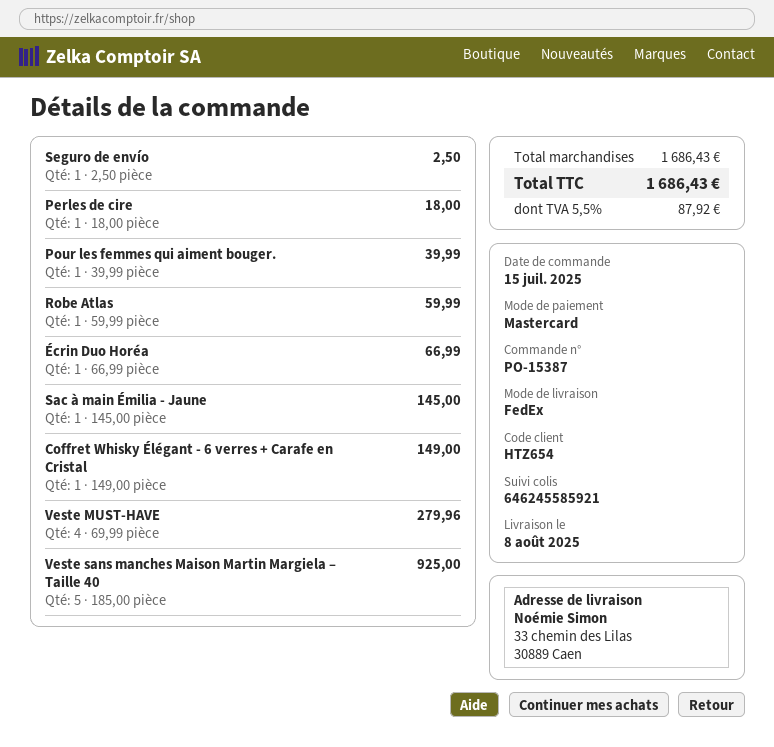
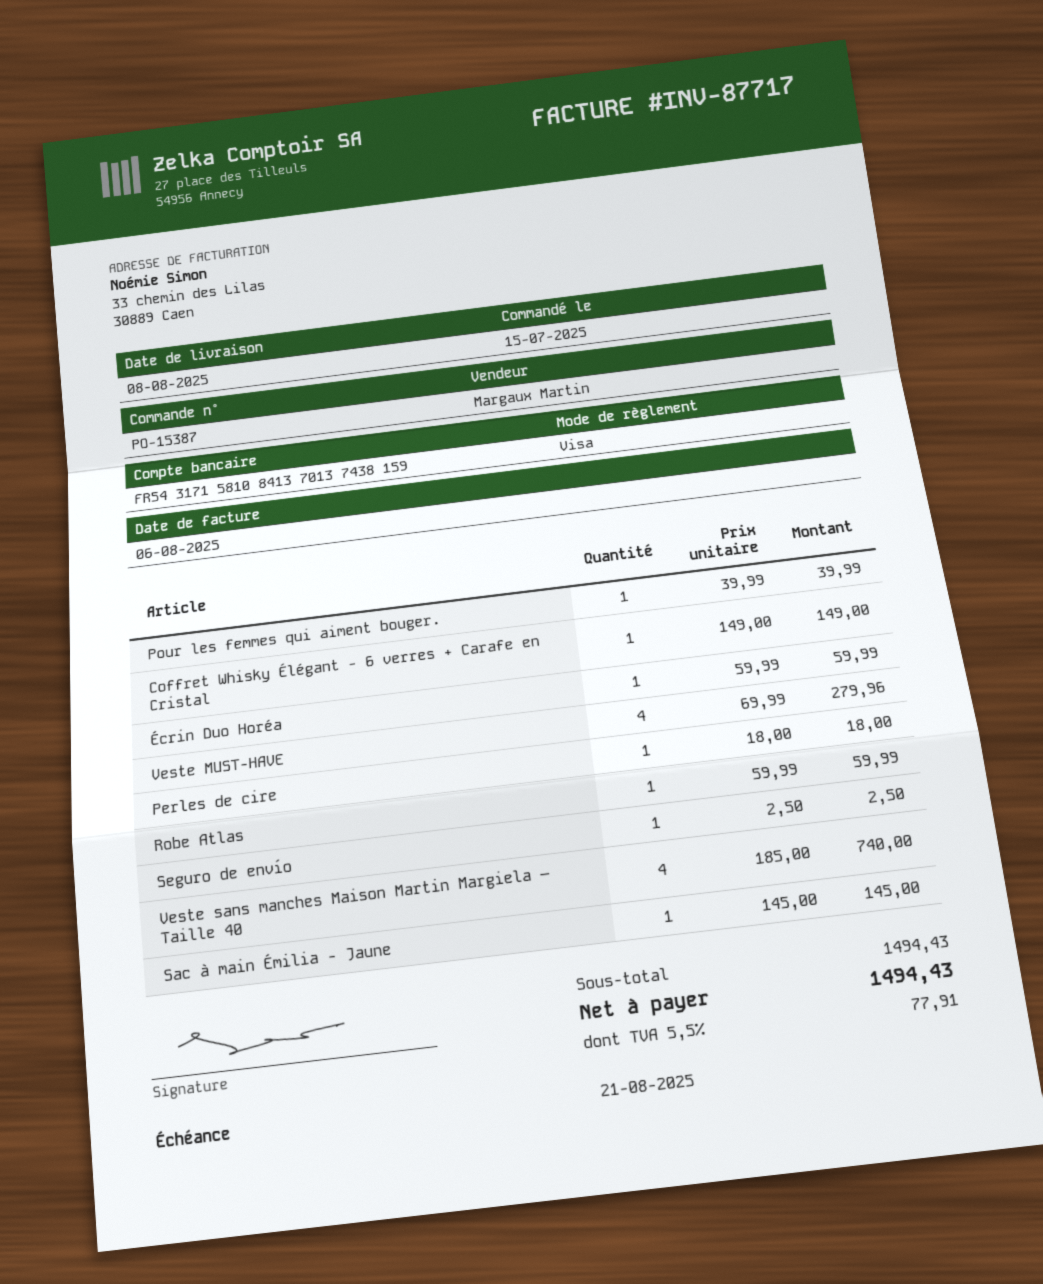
payment method: Mastercard -> Visa
Écrin Duo Horéa: 1 x 66.99 = 66.99 -> 1 x 59.99 = 59.99
Veste sans manches Maison Martin Margiela – Taille 40: 5 x 185.00 = 925.00 -> 4 x 185.00 = 740.00
subtotal: 1686.43 -> 1494.43
tax: 5.5% = 87.92 -> 5.5% = 77.91
total: 1686.43 -> 1494.43

